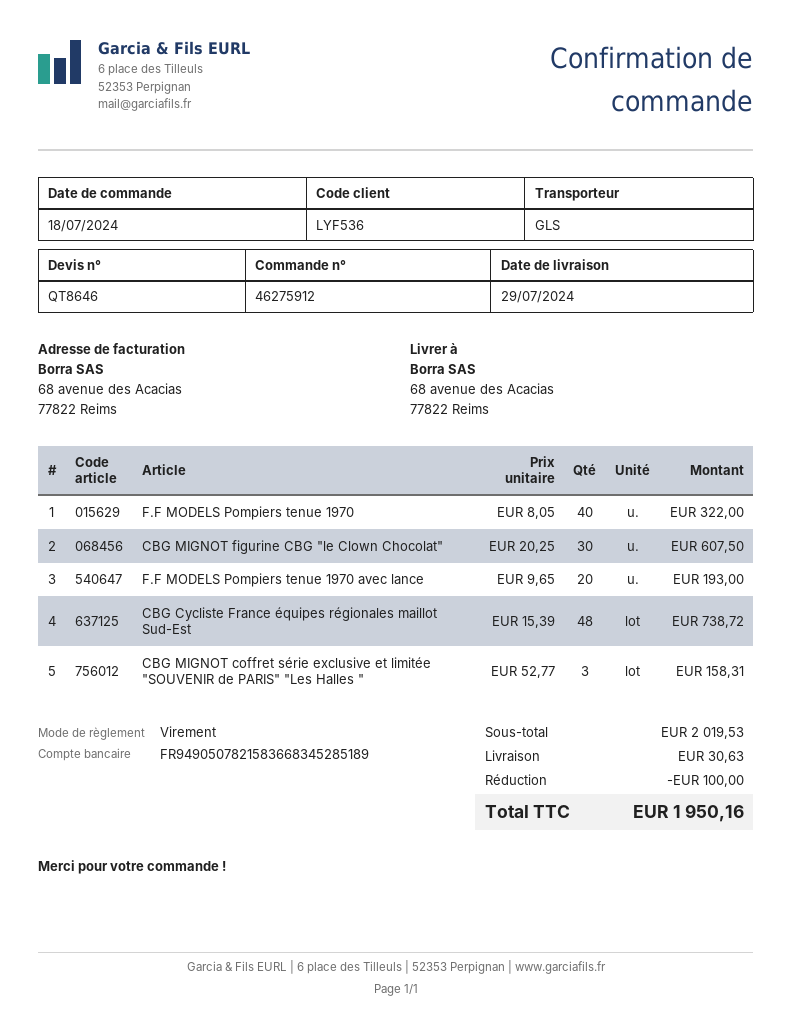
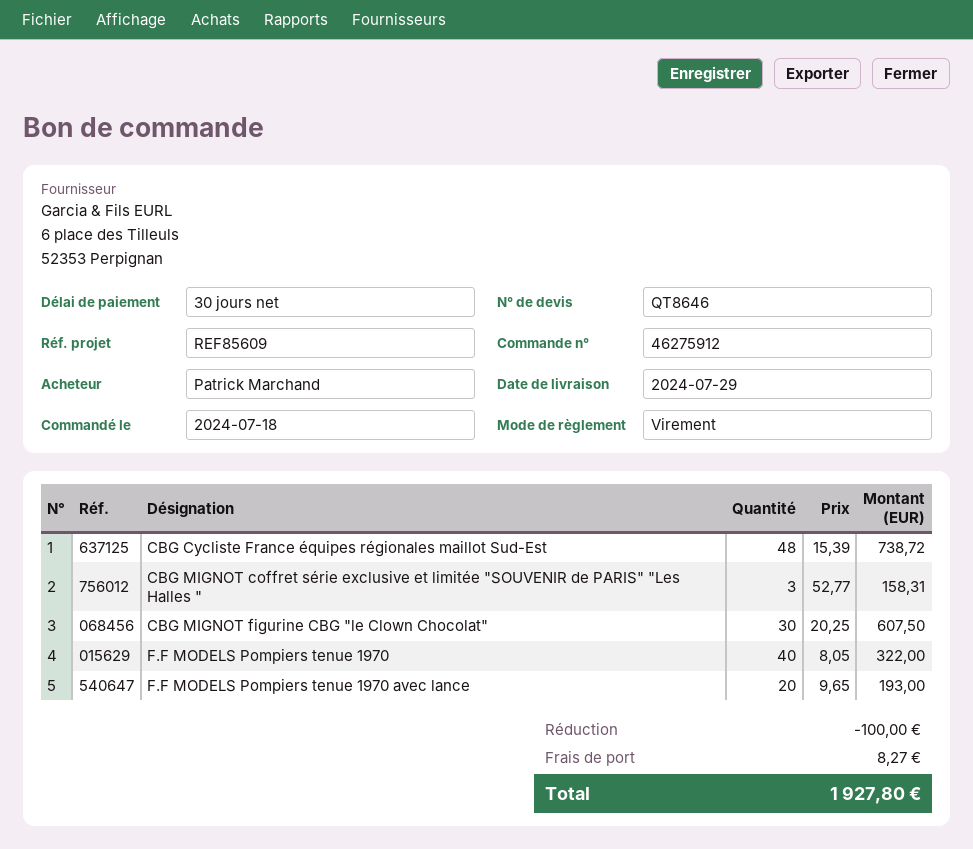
shipping: 30.63 -> 8.27
total: 1950.16 -> 1927.80

